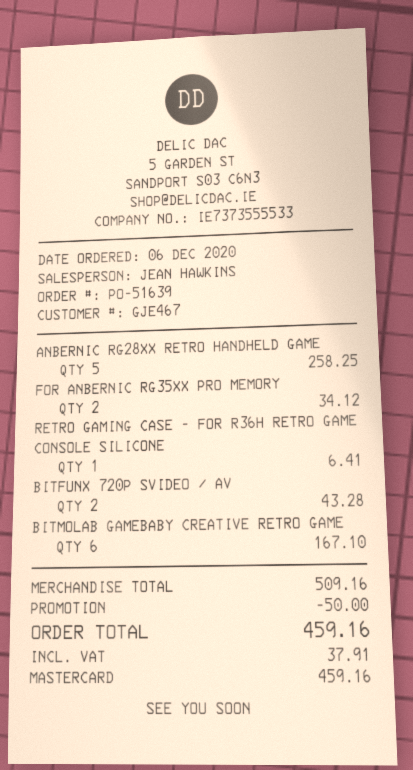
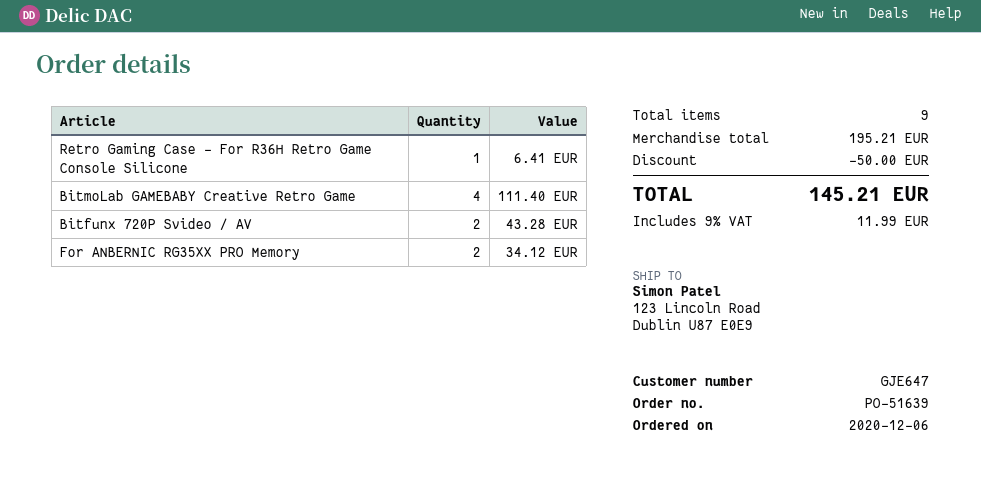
customer number: GJE467 -> GJE647
ANBERNIC RG28XX RETRO HANDHELD GAME: 5 for 258.25 -> none
BITMOLAB GAMEBABY CREATIVE RETRO GAME: 6 for 167.10 -> 4 for 111.40
subtotal: 509.16 -> 195.21
tax: 37.91 -> 11.99
total: 459.16 -> 145.21

